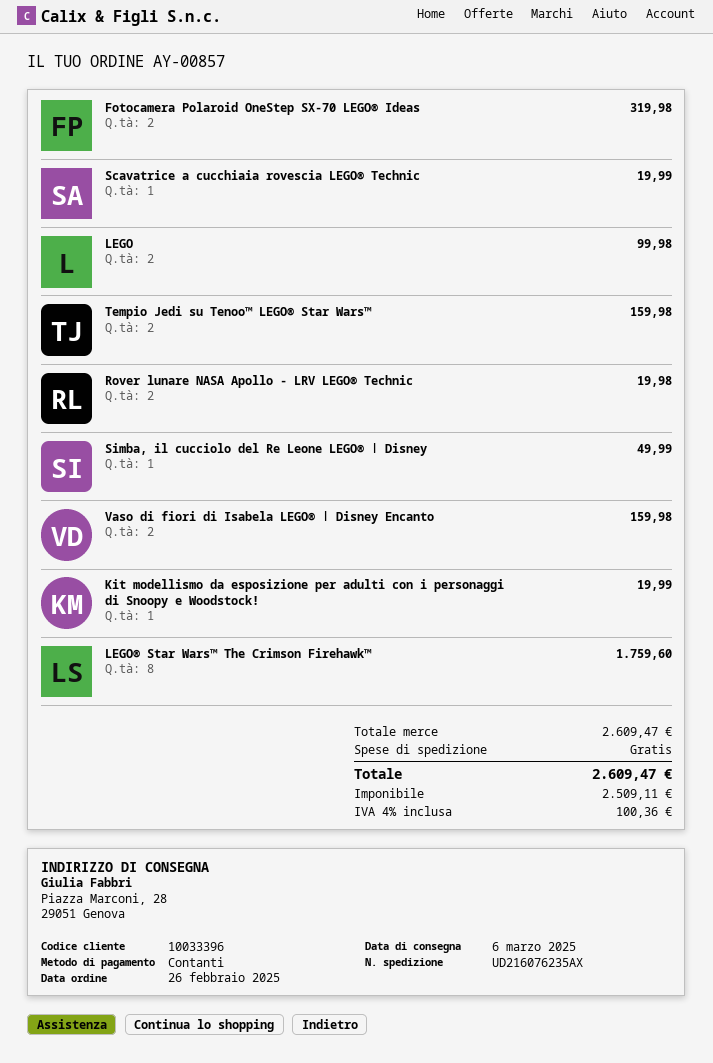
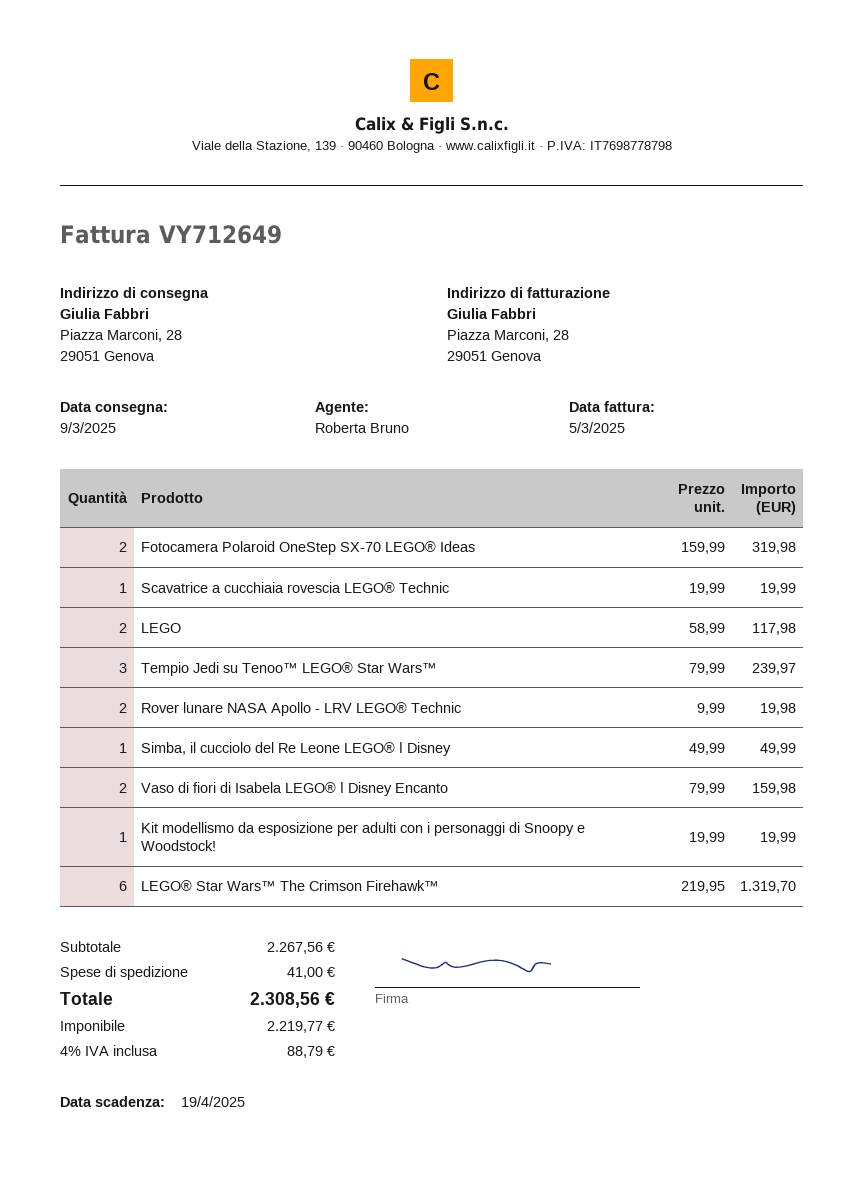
delivery date: 2025-03-06 -> 2025-03-09
LEGO: 2 for 99.98 -> 2 for 117.98
Tempio Jedi su Tenoo™ LEGO® Star Wars™: 2 for 159.98 -> 3 for 239.97
LEGO® Star Wars™ The Crimson Firehawk™: 8 for 1759.60 -> 6 for 1319.70
subtotal: 2609.47 -> 2267.56
shipping: 0.00 -> 41.00
net: 2509.11 -> 2219.77
tax: 4% = 100.36 -> 4% = 88.79
total: 2609.47 -> 2308.56

